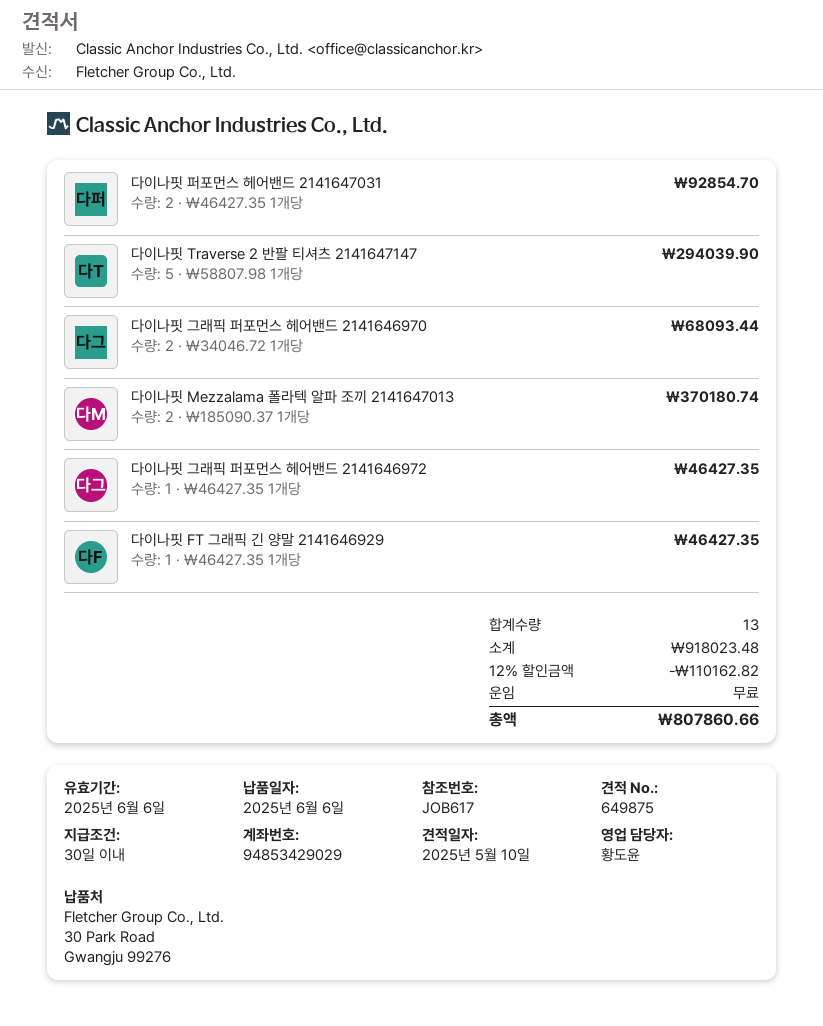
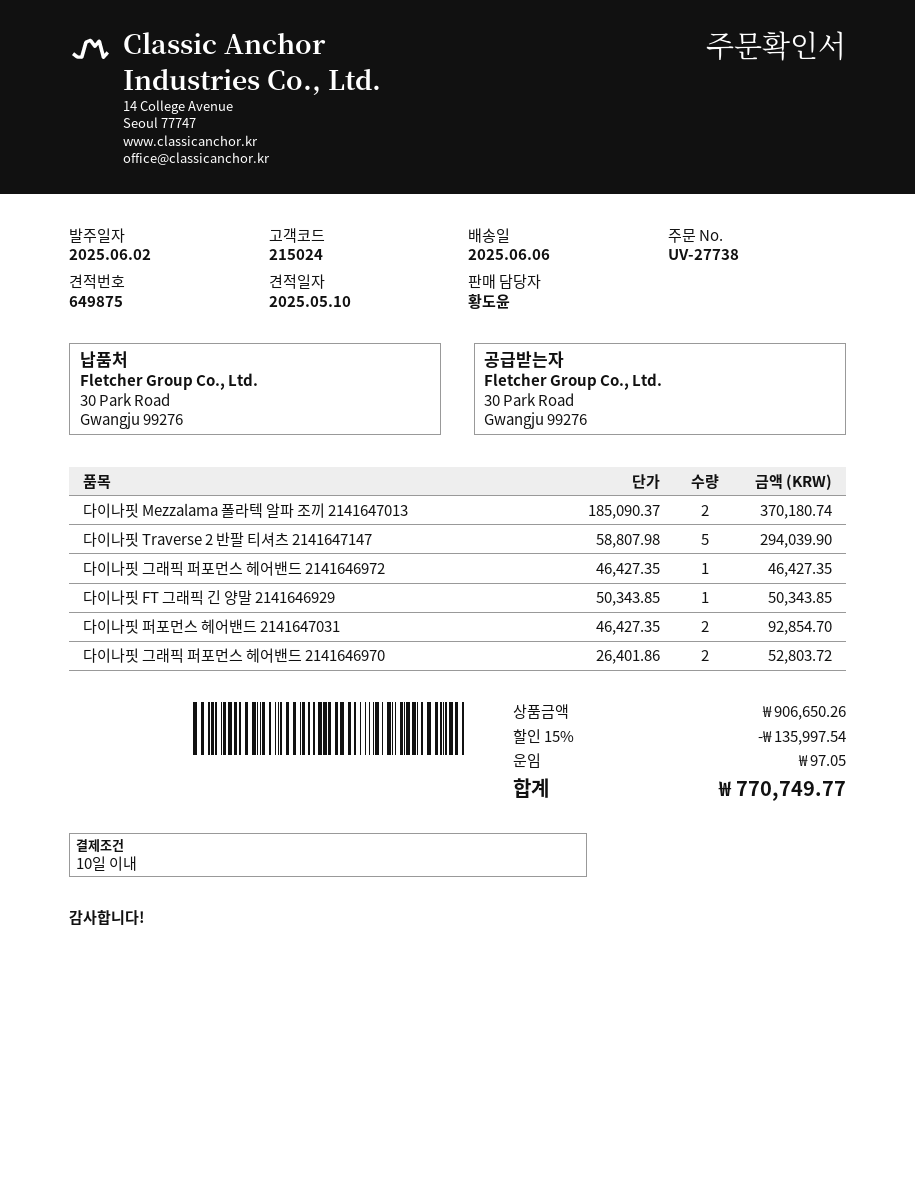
payment terms: 30 days -> 10 days
다이나핏 그래픽 퍼포먼스 헤어밴드 2141646970: 2 x 34046.72 = 68093.44 -> 2 x 26401.86 = 52803.72
다이나핏 FT 그래픽 긴 양말 2141646929: 1 x 46427.35 = 46427.35 -> 1 x 50343.85 = 50343.85
subtotal: 918023.48 -> 906650.26
discount: 12% = 110162.82 -> 15% = 135997.54
shipping: 0.00 -> 97.05
total: 807860.66 -> 770749.77

